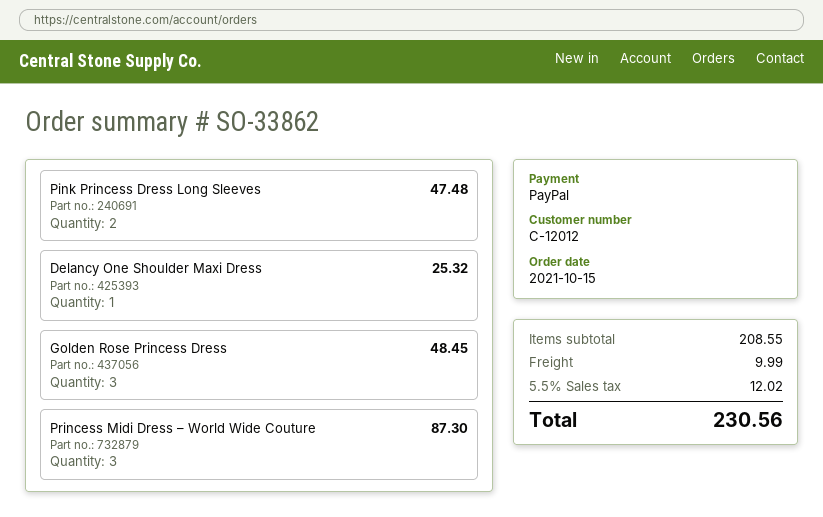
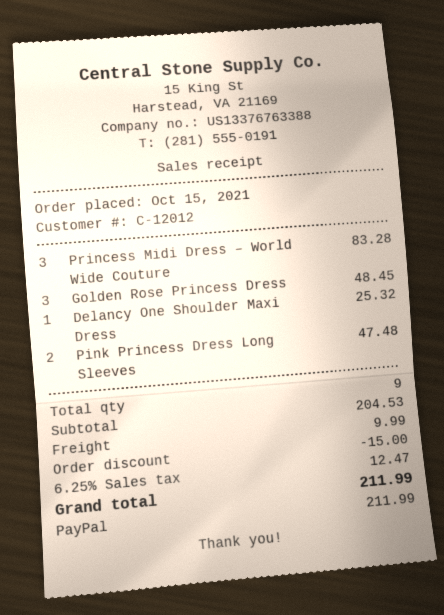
Princess Midi Dress – World Wide Couture: 3 for 87.30 -> 3 for 83.28
subtotal: 208.55 -> 204.53
discount: none -> 15.00
tax: 5.5% = 12.02 -> 6.25% = 12.47
total: 230.56 -> 211.99

